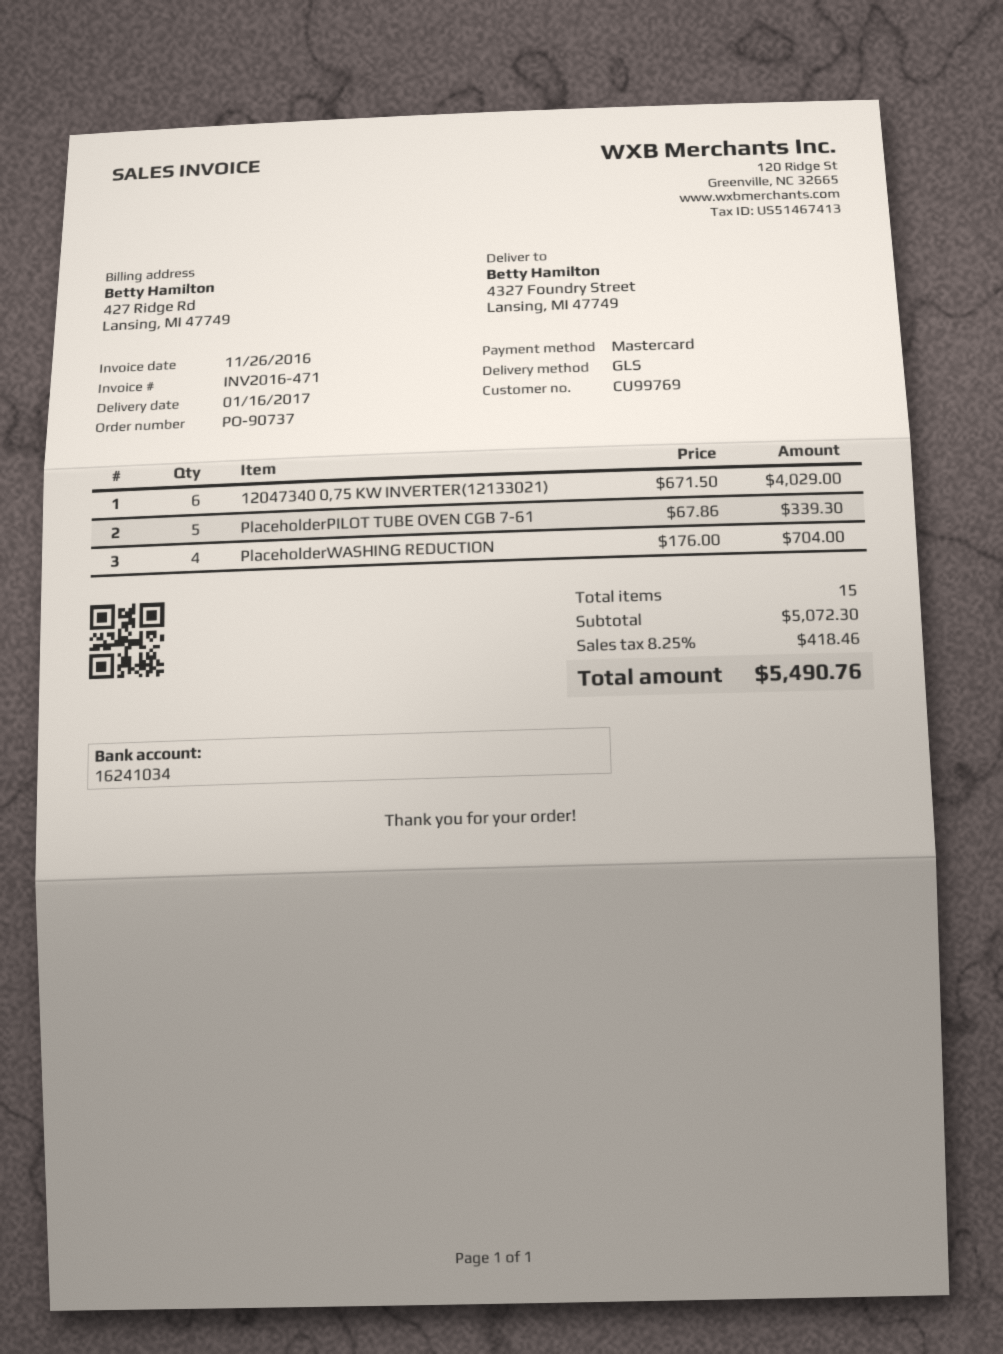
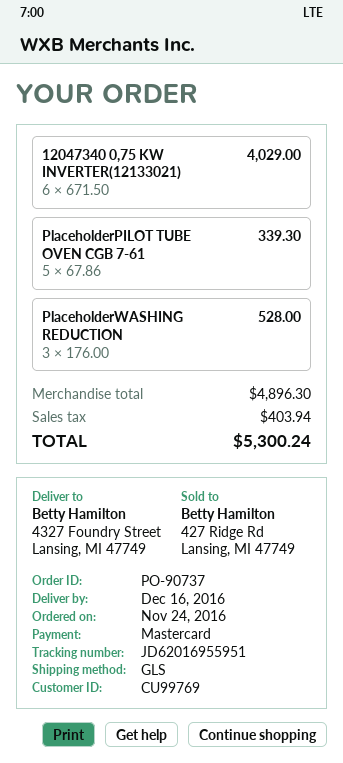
delivery date: 2017-01-16 -> 2016-12-16
PlaceholderWASHING REDUCTION: 4 x 176.00 = 704.00 -> 3 x 176.00 = 528.00
subtotal: 5072.30 -> 4896.30
tax: 418.46 -> 403.94
total: 5490.76 -> 5300.24

